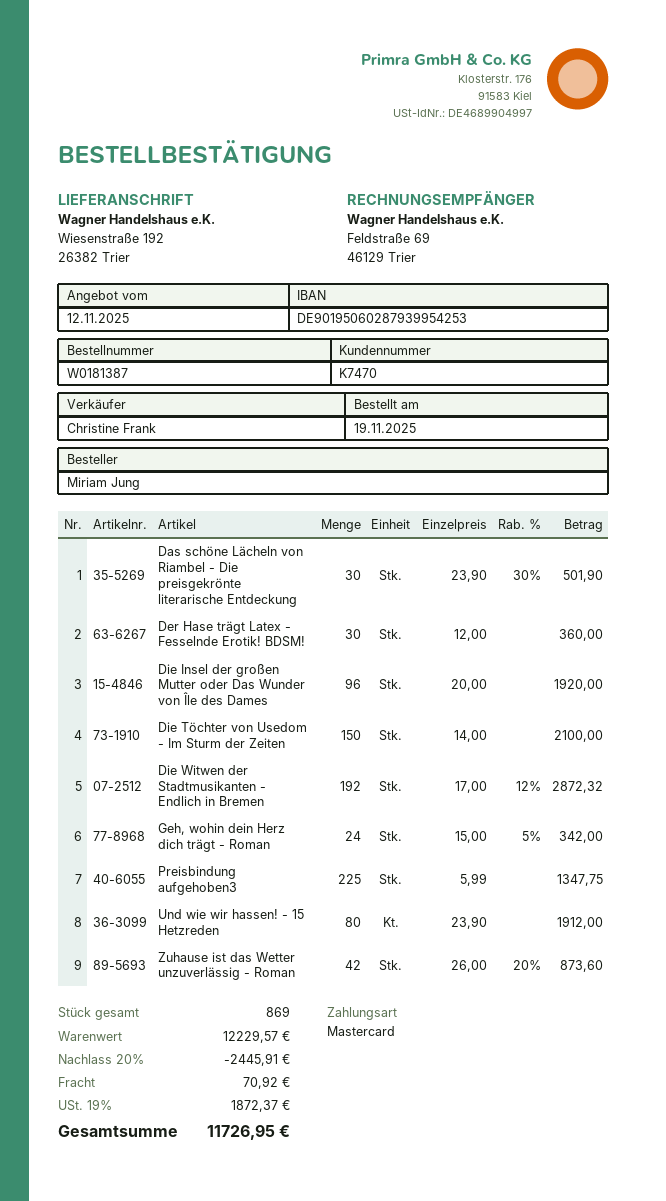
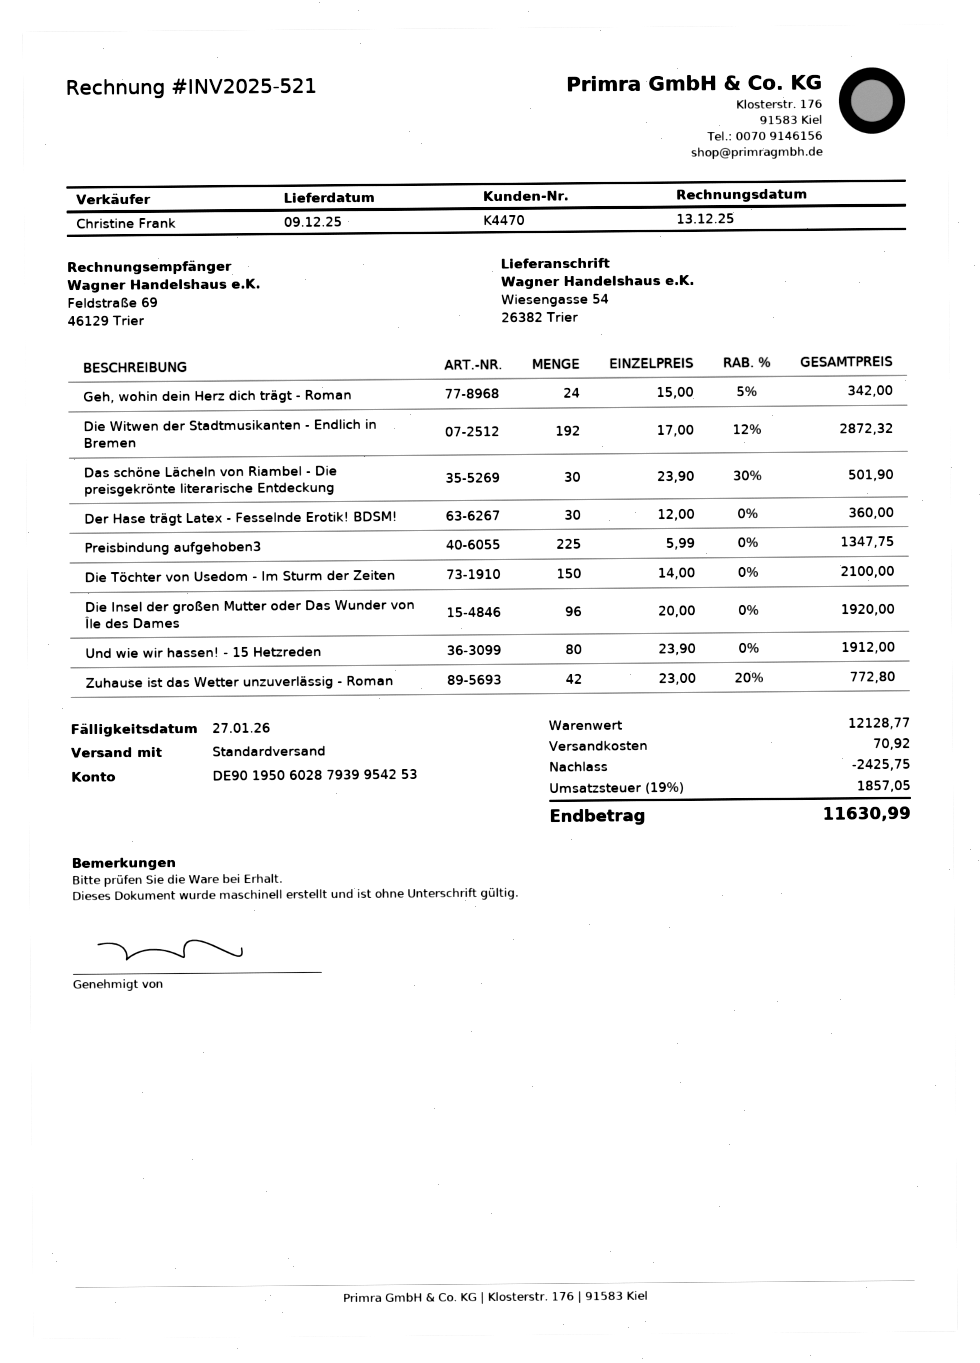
customer number: K7470 -> K4470
ship to: Wiesenstraße 192, 26382 Trier -> Wiesengasse 54, 26382 Trier
Zuhause ist das Wetter unzuverlässig - Roman: 42 x 26.00 - 20% = 873.60 -> 42 x 23.00 - 20% = 772.80
subtotal: 12229.57 -> 12128.77
discount: 2445.91 -> 2425.75
tax: 19% = 1872.37 -> 19% = 1857.05
total: 11726.95 -> 11630.99

